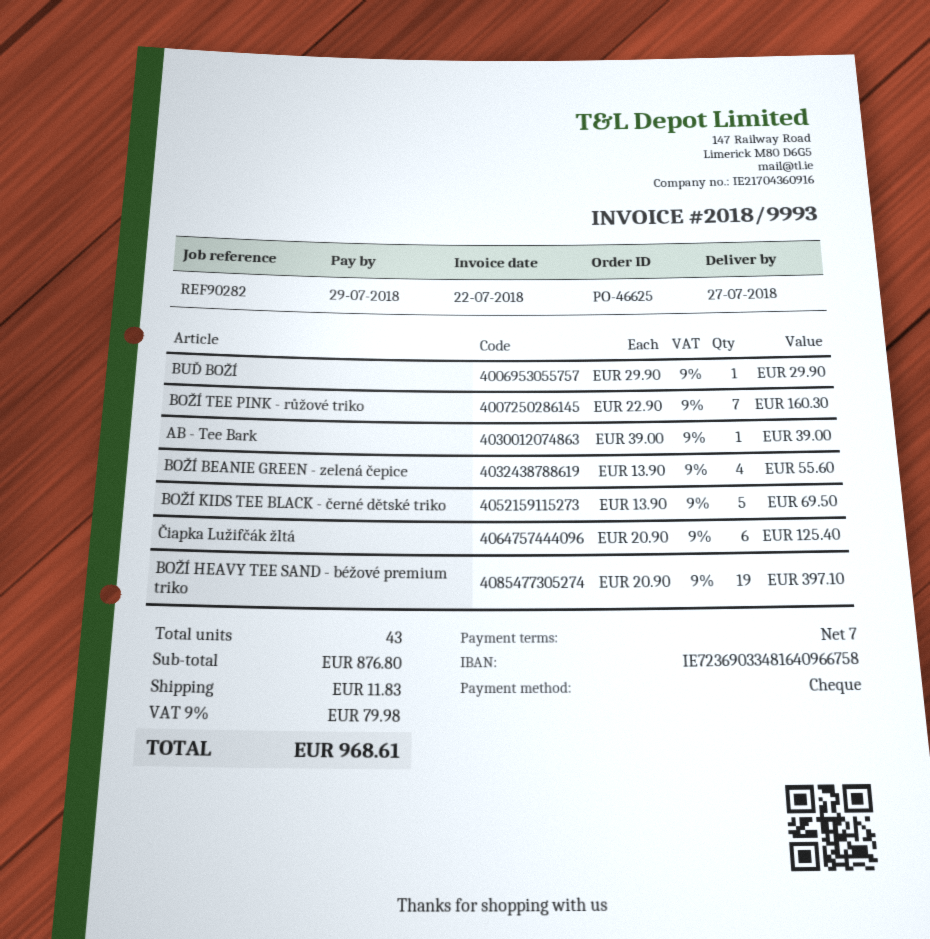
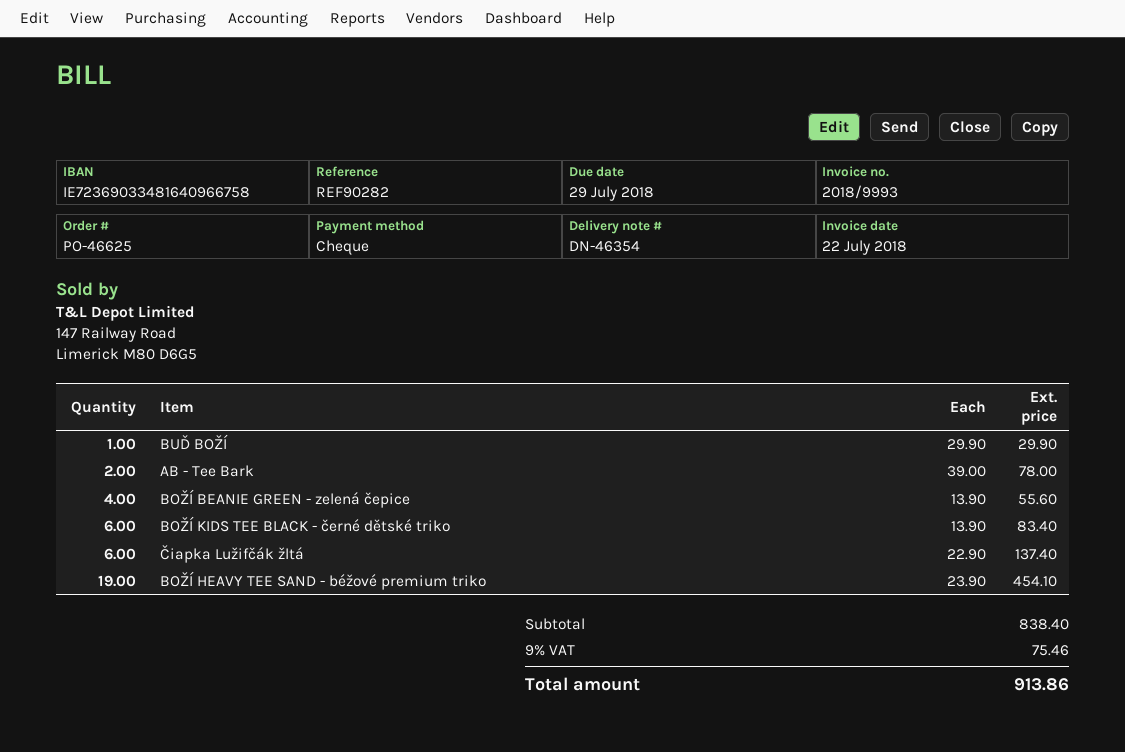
BOŽÍ TEE PINK - růžové triko: 7 x 22.90 = 160.30 -> none
AB - Tee Bark: 1 x 39.00 = 39.00 -> 2 x 39.00 = 78.00
BOŽÍ KIDS TEE BLACK - černé dětské triko: 5 x 13.90 = 69.50 -> 6 x 13.90 = 83.40
Čiapka Lužifčák žltá: 6 x 20.90 = 125.40 -> 6 x 22.90 = 137.40
BOŽÍ HEAVY TEE SAND - béžové premium triko: 19 x 20.90 = 397.10 -> 19 x 23.90 = 454.10
subtotal: 876.80 -> 838.40
shipping: 11.83 -> none
tax: 9% = 79.98 -> 9% = 75.46
total: 968.61 -> 913.86

